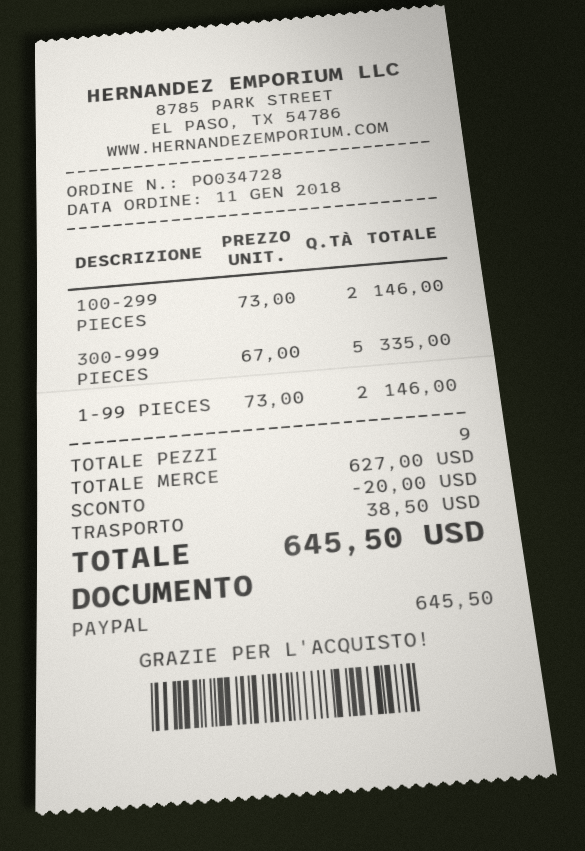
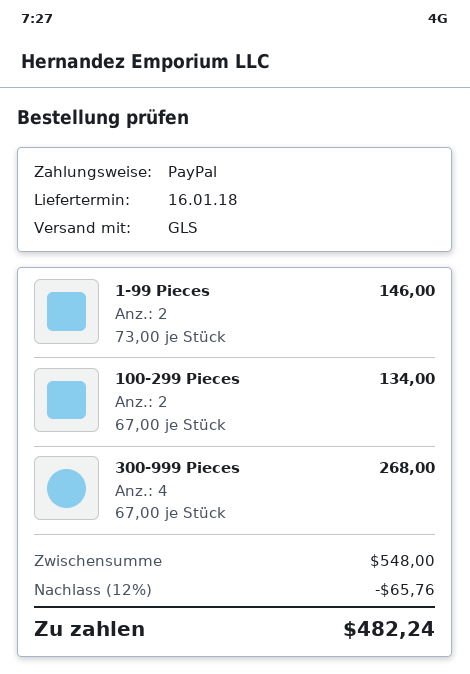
100-299 PIECES: 2 x 73.00 = 146.00 -> 2 x 67.00 = 134.00
300-999 PIECES: 5 x 67.00 = 335.00 -> 4 x 67.00 = 268.00
subtotal: 627.00 -> 548.00
discount: 20.00 -> 65.76
shipping: 38.50 -> none
total: 645.50 -> 482.24

